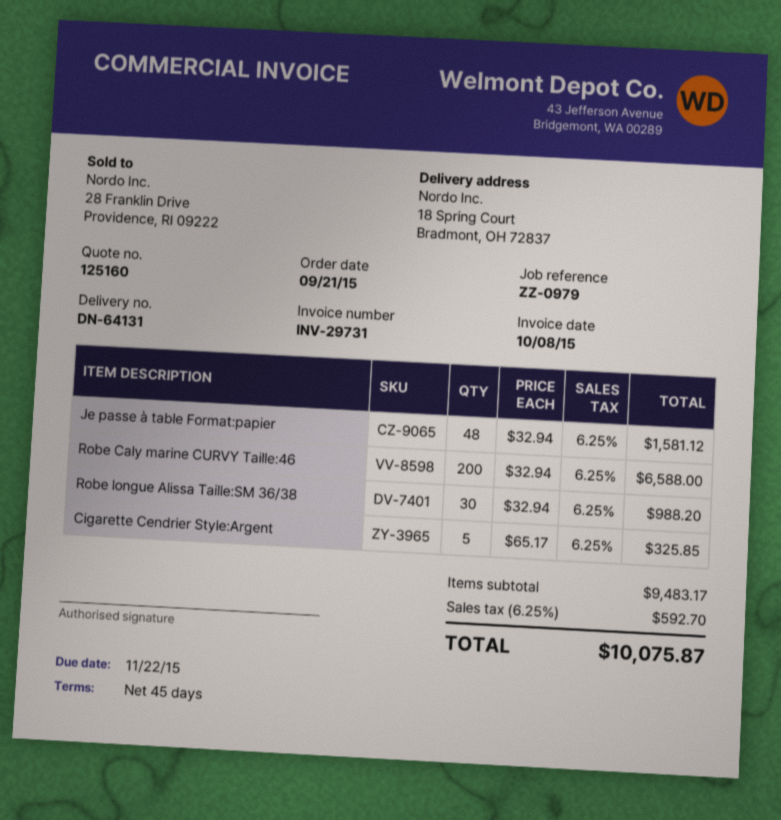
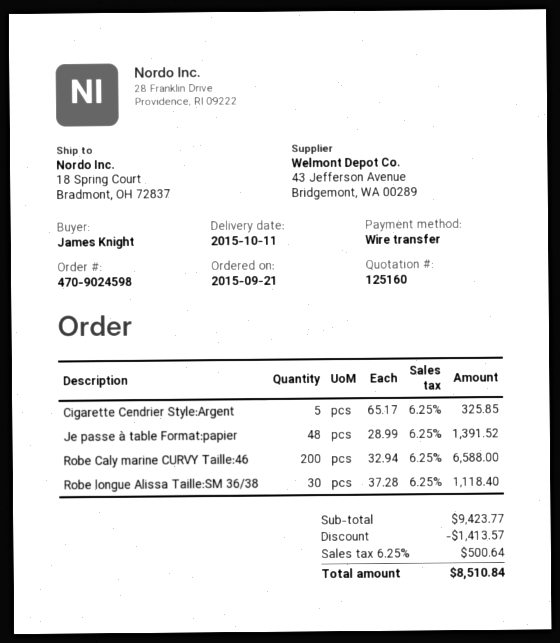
Je passe à table Format:papier: 48 x 32.94 = 1581.12 -> 48 x 28.99 = 1391.52
Robe longue Alissa Taille:SM 36/38: 30 x 32.94 = 988.20 -> 30 x 37.28 = 1118.40
subtotal: 9483.17 -> 9423.77
discount: none -> 1413.57
tax: 6.25% = 592.70 -> 6.25% = 500.64
total: 10075.87 -> 8510.84

